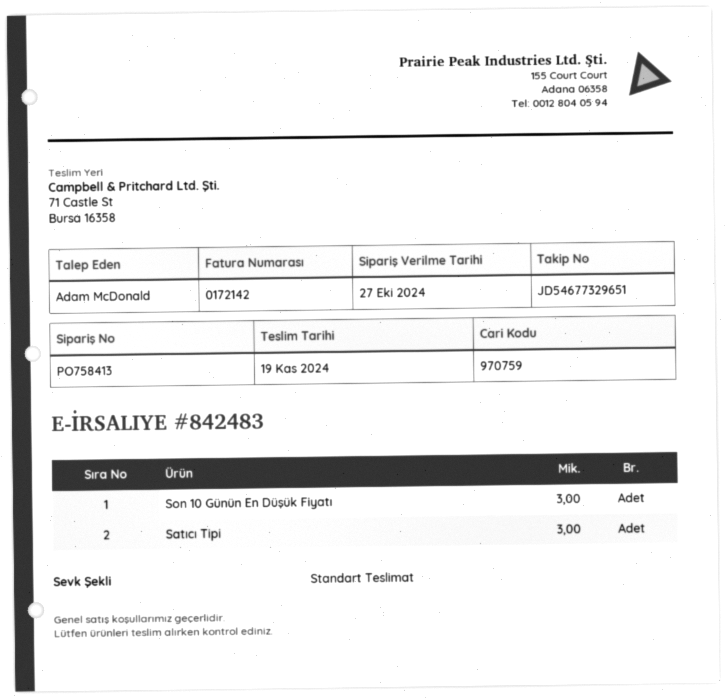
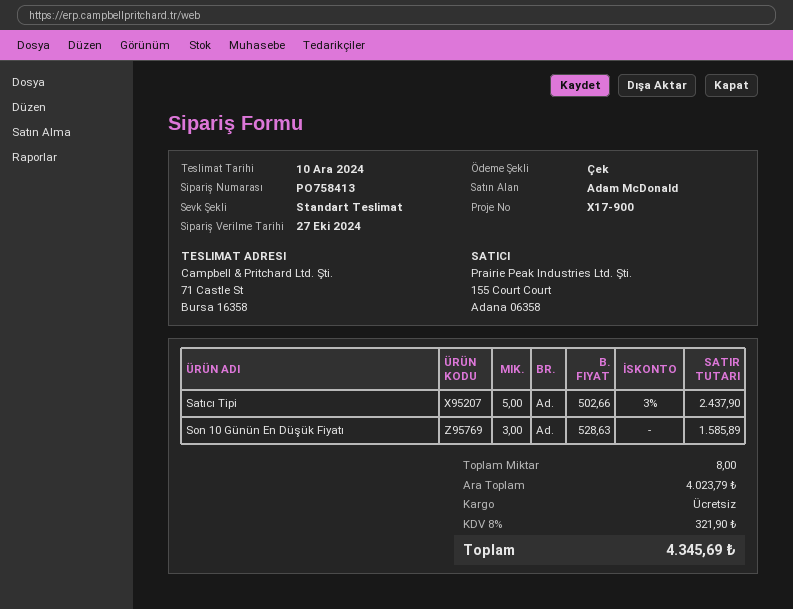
delivery date: 2024-11-19 -> 2024-12-10
Satıcı Tipi: 3 -> 5

